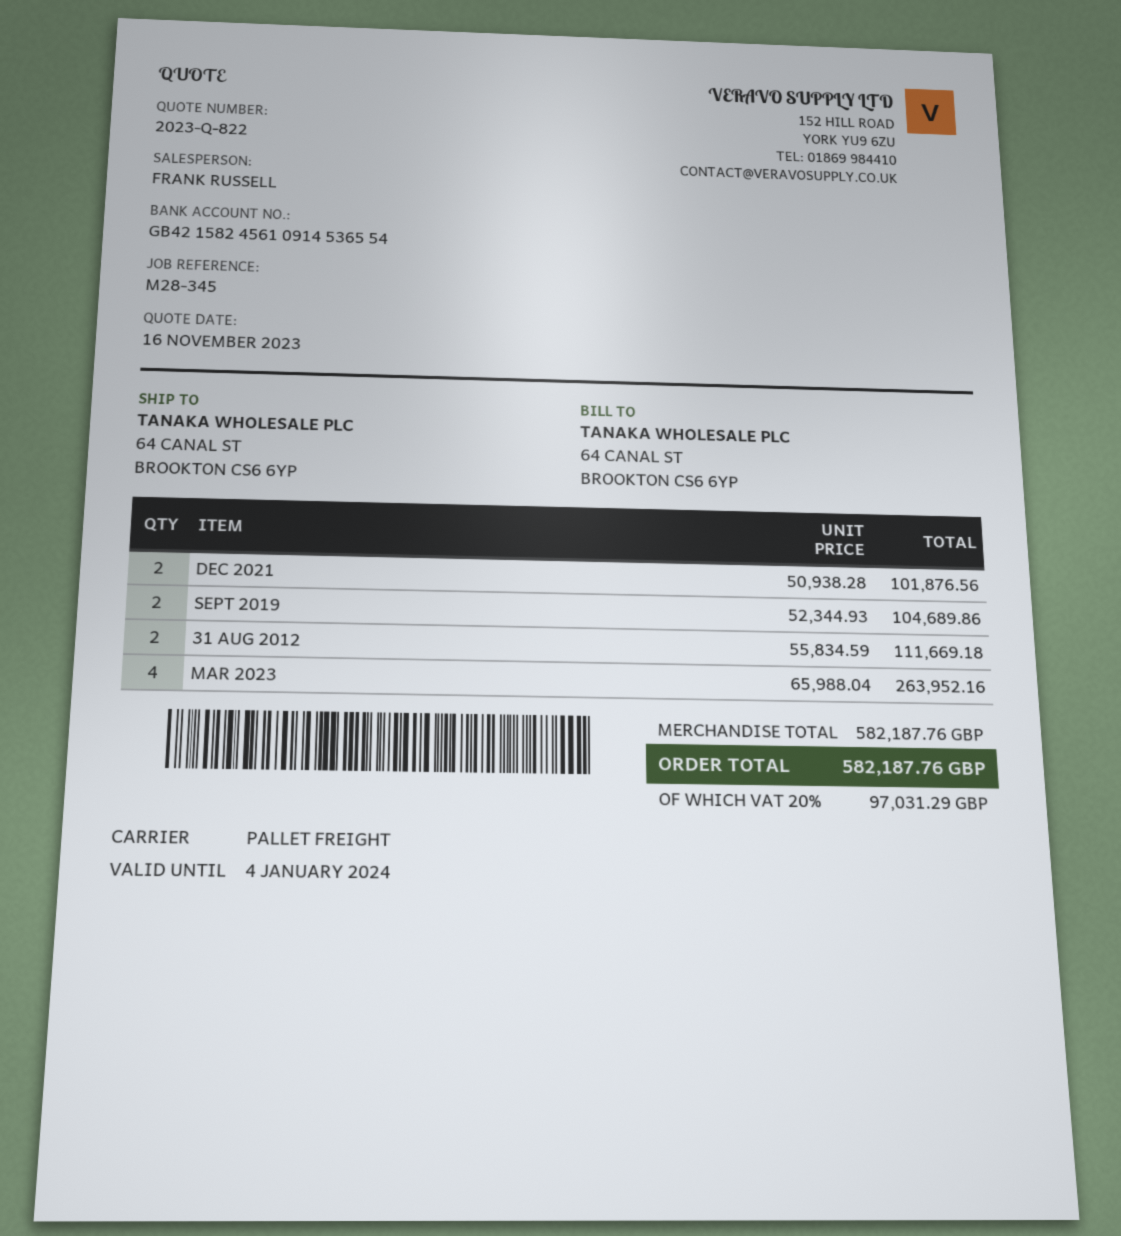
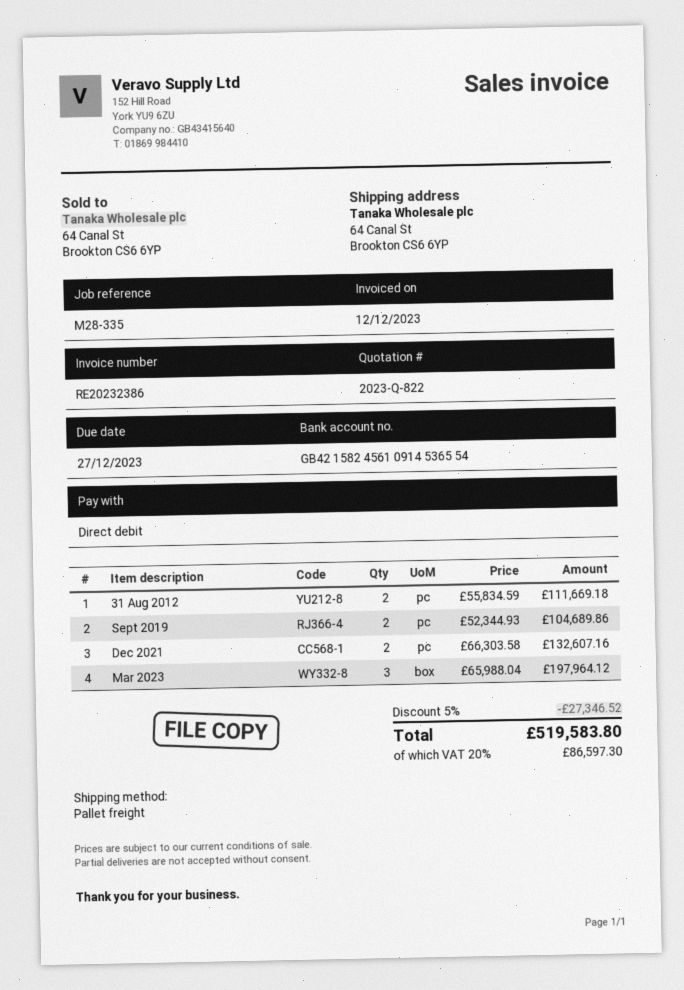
reference: M28-345 -> M28-335
DEC 2021: 2 x 50938.28 = 101876.56 -> 2 x 66303.58 = 132607.16
MAR 2023: 4 x 65988.04 = 263952.16 -> 3 x 65988.04 = 197964.12
discount: none -> 5% = 27346.52
tax: 20% = 97031.29 -> 20% = 86597.30
total: 582187.76 -> 519583.80

